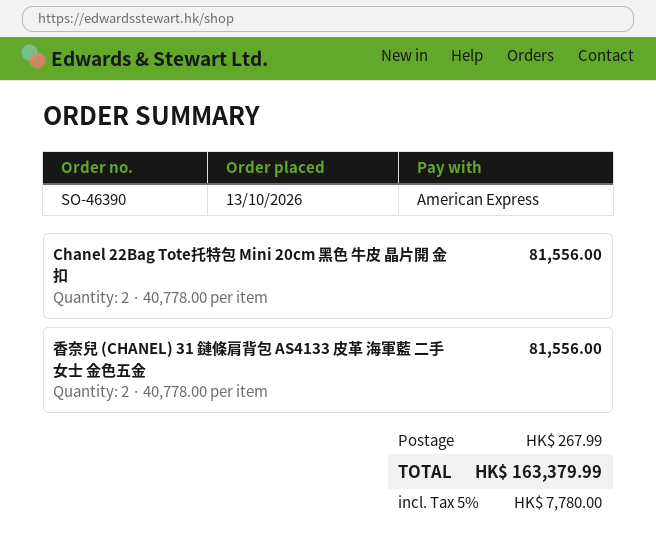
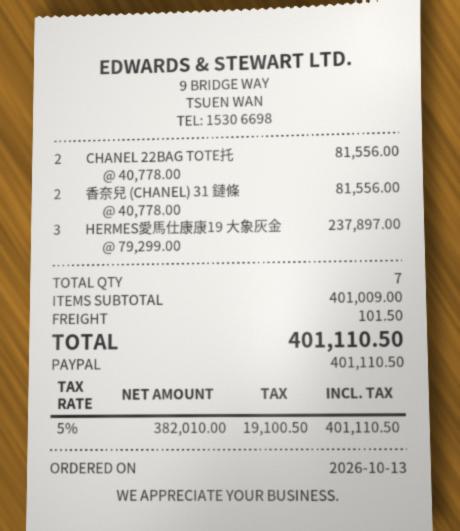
payment method: American Express -> PayPal
HERMES愛馬仕康康19 大象灰金: none -> 3 x 79299.00 = 237897.00
shipping: 267.99 -> 101.50
tax: 5% = 7780.00 -> 5% = 19100.50
total: 163379.99 -> 401110.50

